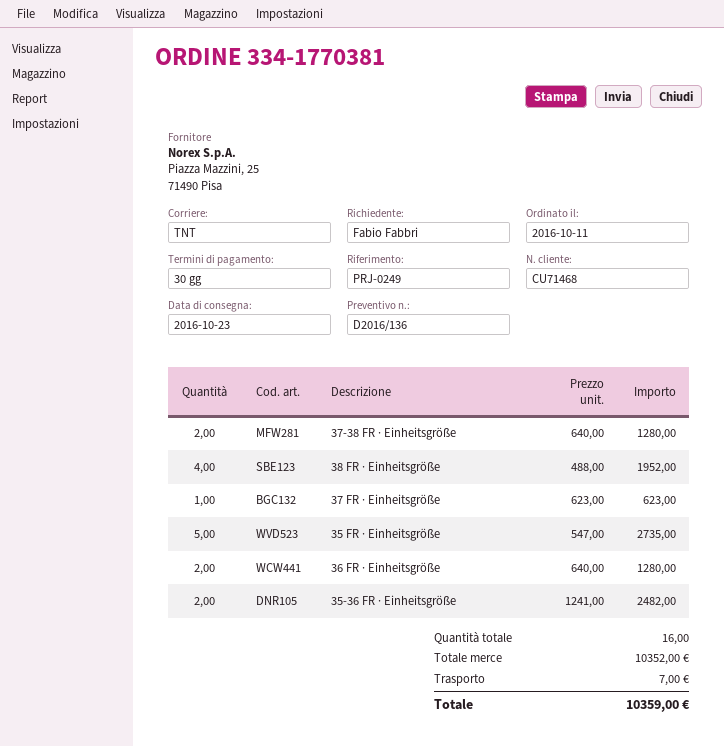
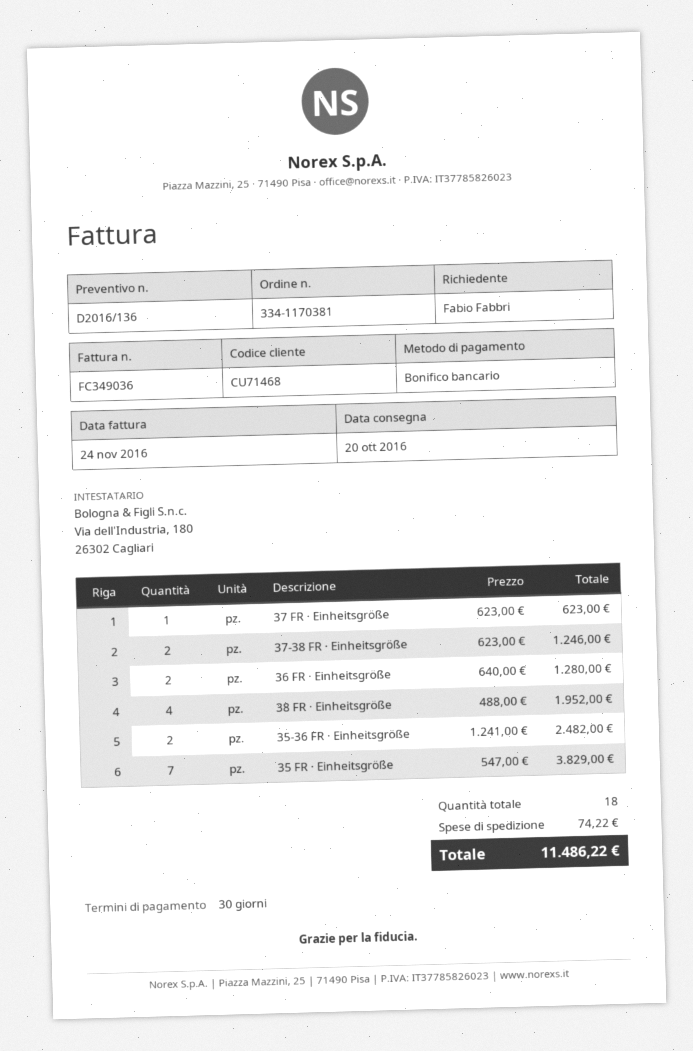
order number: 334-1770381 -> 334-1170381
delivery date: 2016-10-23 -> 2016-10-20
37-38 FR · Einheitsgröße: 2 x 640.00 = 1280.00 -> 2 x 623.00 = 1246.00
35 FR · Einheitsgröße: 5 x 547.00 = 2735.00 -> 7 x 547.00 = 3829.00
total quantity: 16 -> 18
shipping: 7.00 -> 74.22
total: 10359.00 -> 11486.22

